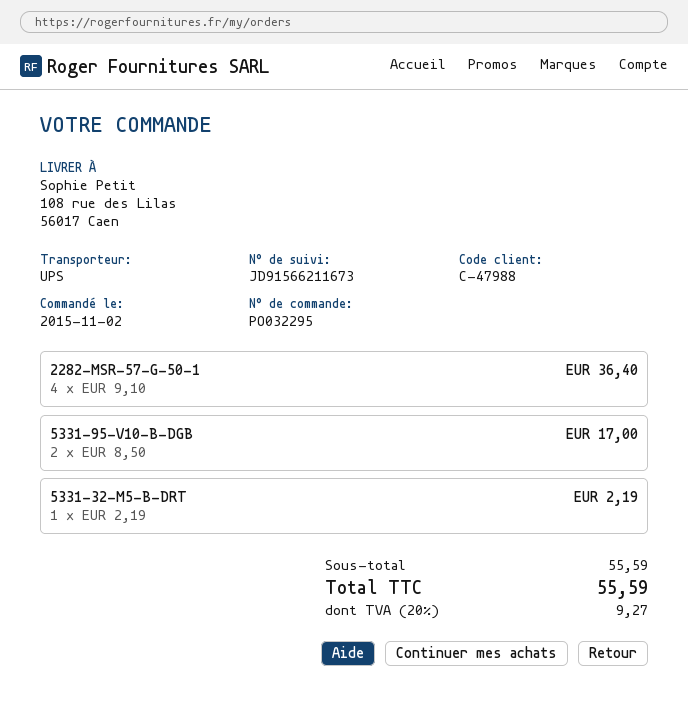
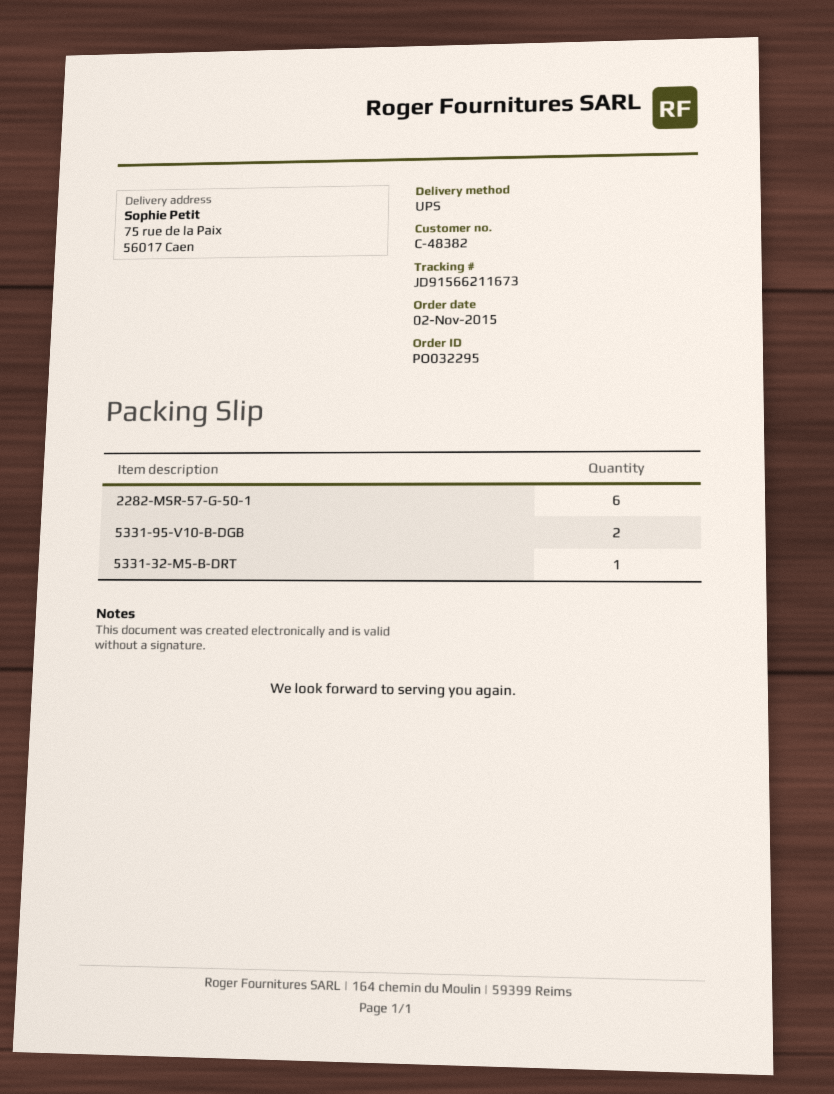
customer number: C-47988 -> C-48382
ship to: 108 rue des Lilas, 56017 Caen -> 75 rue de la Paix, 56017 Caen
2282-MSR-57-G-50-1: 4 -> 6

